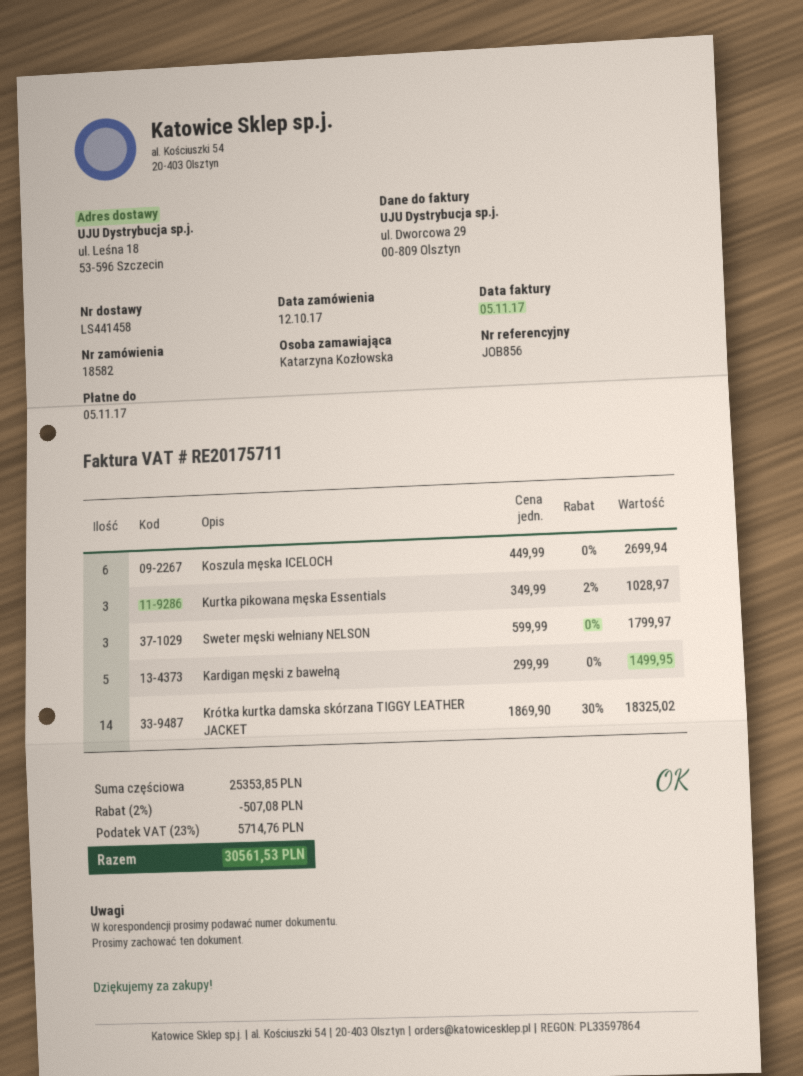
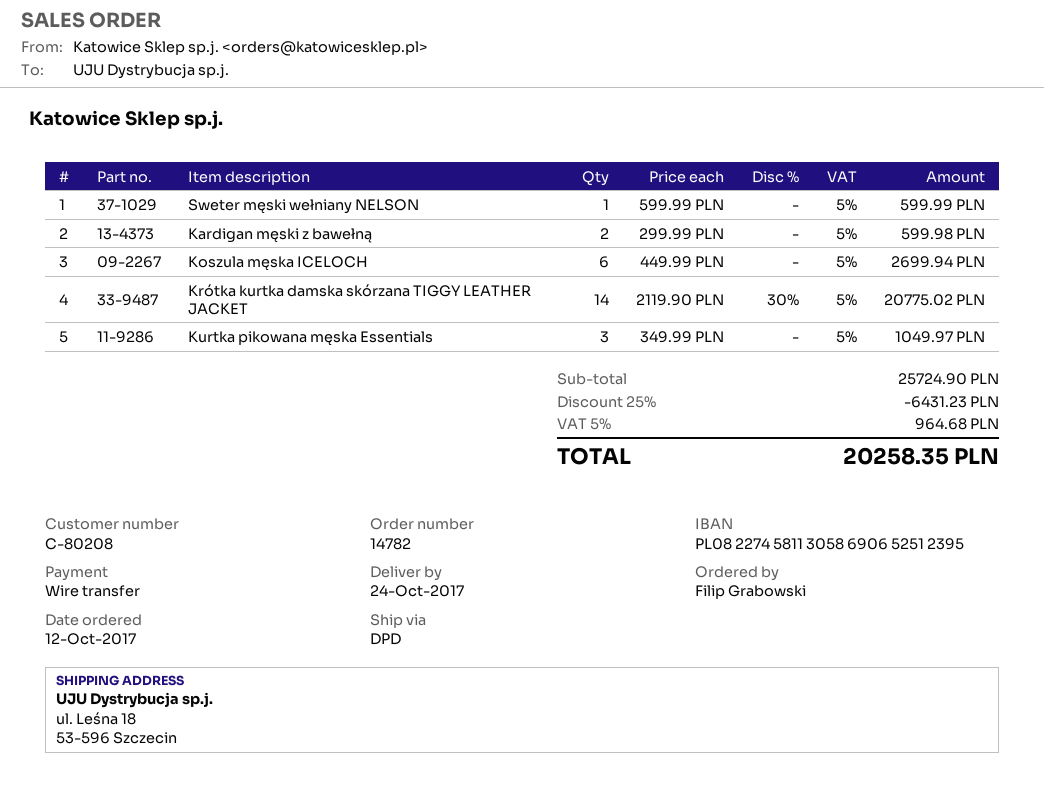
order number: 18582 -> 14782
ordered by: Katarzyna Kozłowska -> Filip Grabowski
Kurtka pikowana męska Essentials: 3 x 349.99 - 2% = 1028.97 -> 3 x 349.99 = 1049.97
Sweter męski wełniany NELSON: 3 x 599.99 = 1799.97 -> 1 x 599.99 = 599.99
Kardigan męski z bawełną: 5 x 299.99 = 1499.95 -> 2 x 299.99 = 599.98
Krótka kurtka damska skórzana TIGGY LEATHER JACKET: 14 x 1869.90 - 30% = 18325.02 -> 14 x 2119.90 - 30% = 20775.02
subtotal: 25353.85 -> 25724.90
discount: 2% = 507.08 -> 25% = 6431.23
tax: 23% = 5714.76 -> 5% = 964.68
total: 30561.53 -> 20258.35

